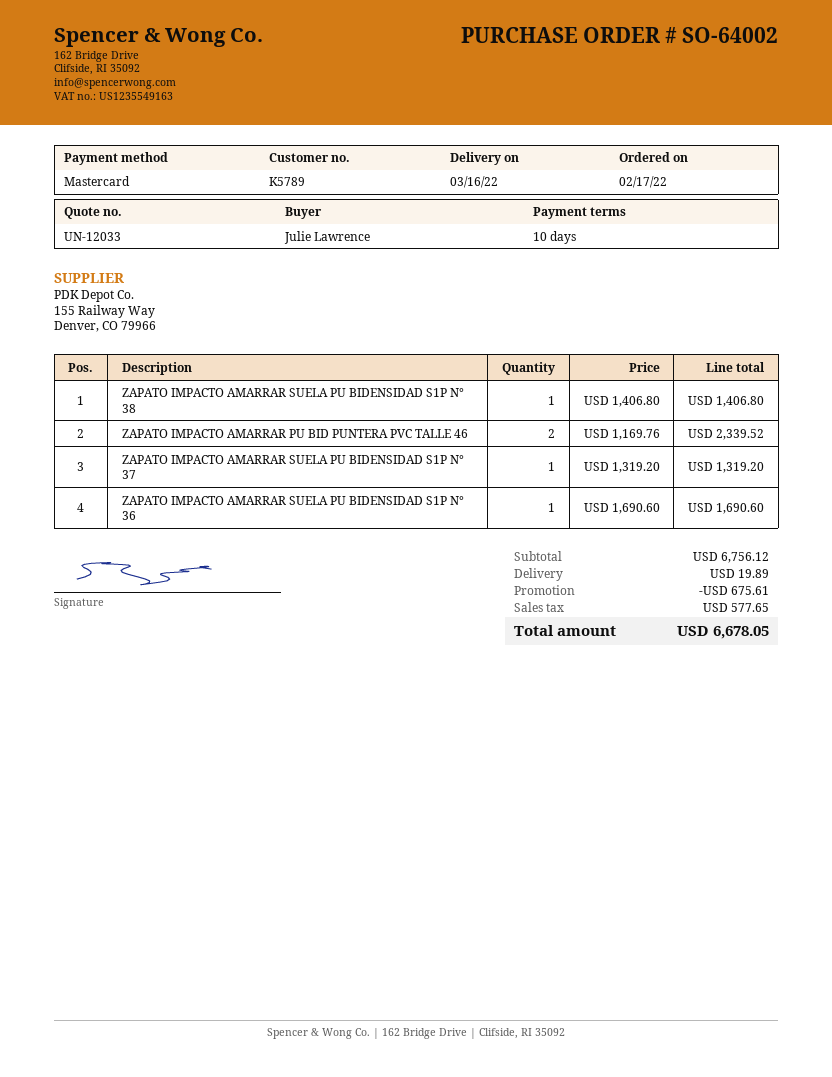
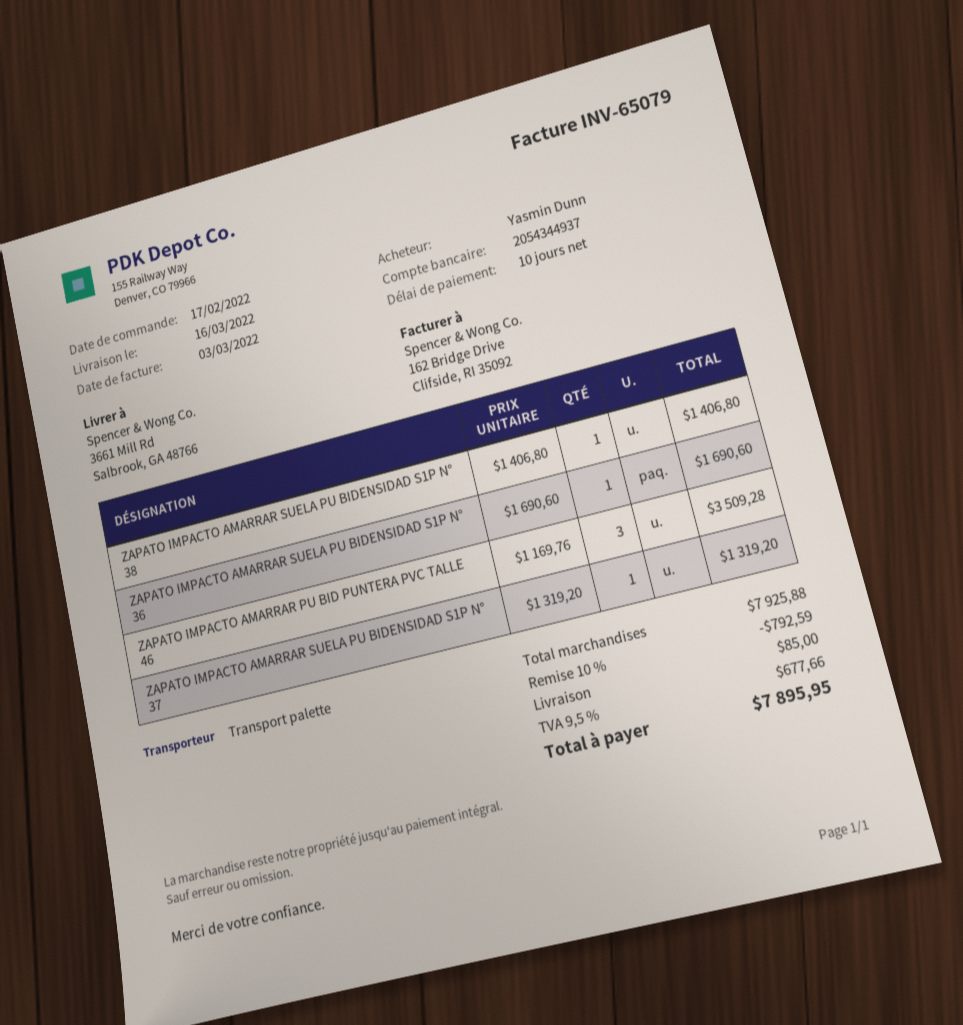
ordered by: Julie Lawrence -> Yasmin Dunn
ZAPATO IMPACTO AMARRAR PU BID PUNTERA PVC TALLE 46: 2 x 1169.76 = 2339.52 -> 3 x 1169.76 = 3509.28
subtotal: 6756.12 -> 7925.88
discount: 675.61 -> 792.59
shipping: 19.89 -> 85.00
tax: 577.65 -> 677.66
total: 6678.05 -> 7895.95

